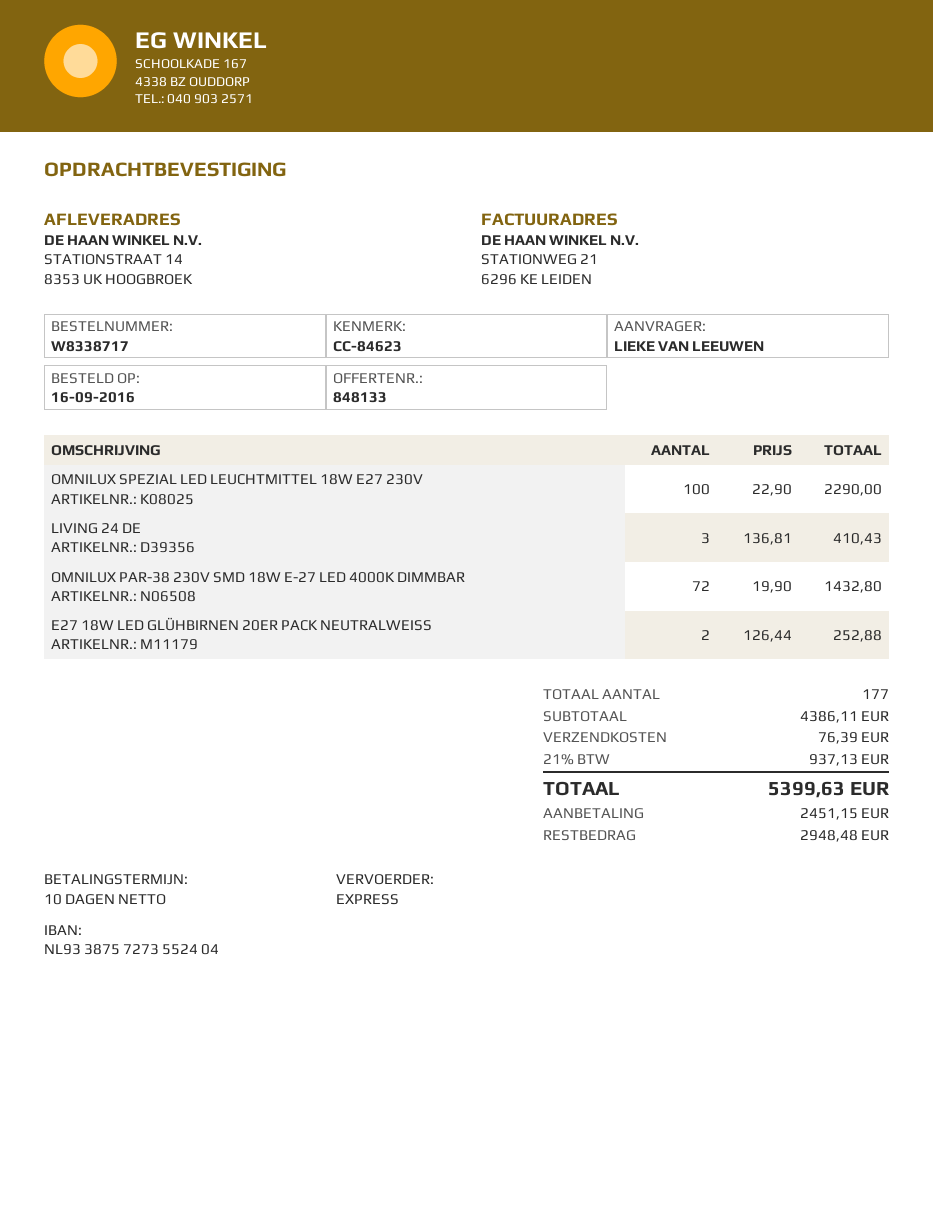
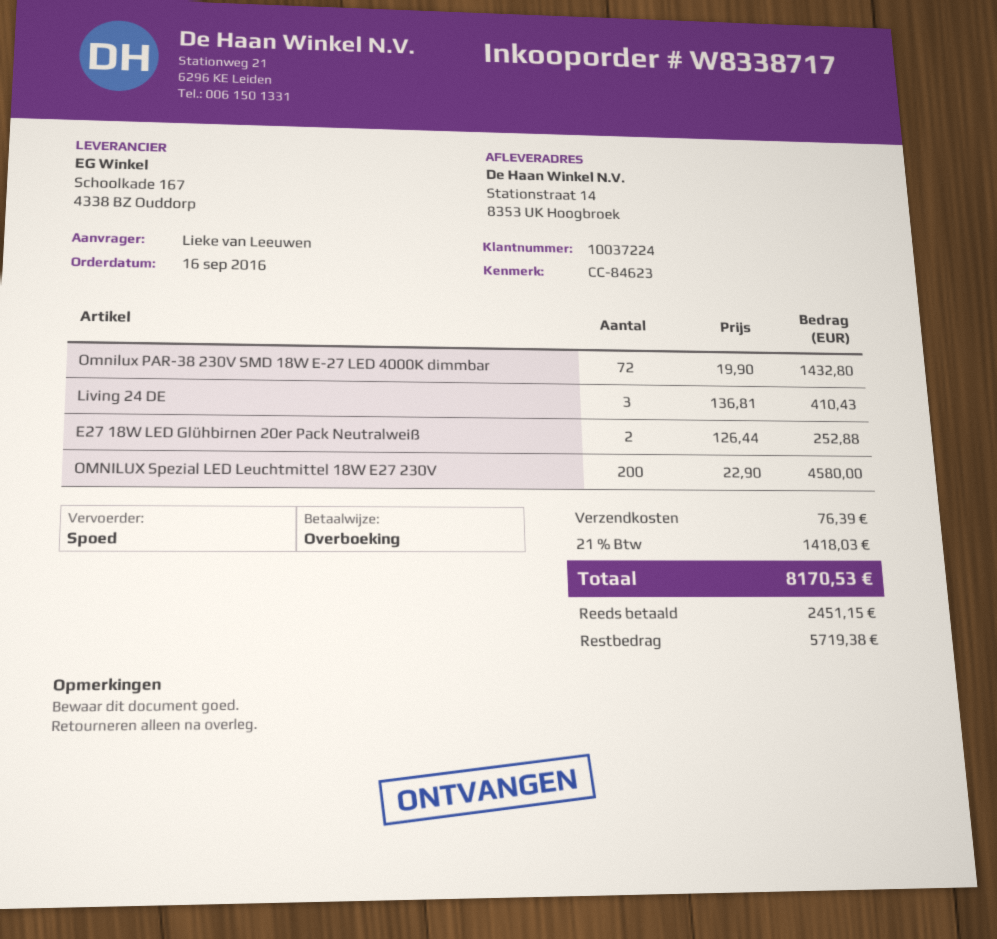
OMNILUX SPEZIAL LED LEUCHTMITTEL 18W E27 230V: 100 x 22.90 = 2290.00 -> 200 x 22.90 = 4580.00
tax: 21% = 937.13 -> 21% = 1418.03
total: 5399.63 -> 8170.53
balance: 2948.48 -> 5719.38

